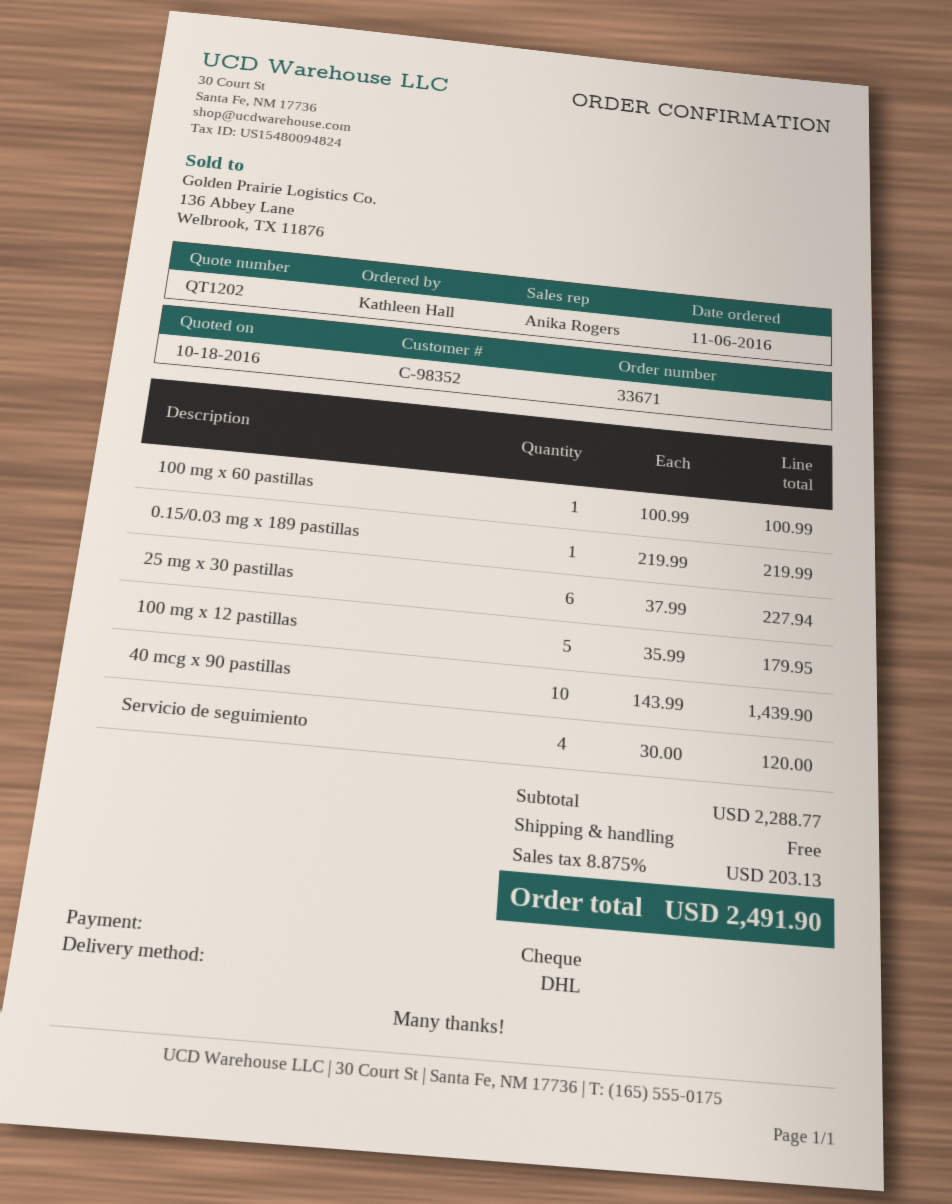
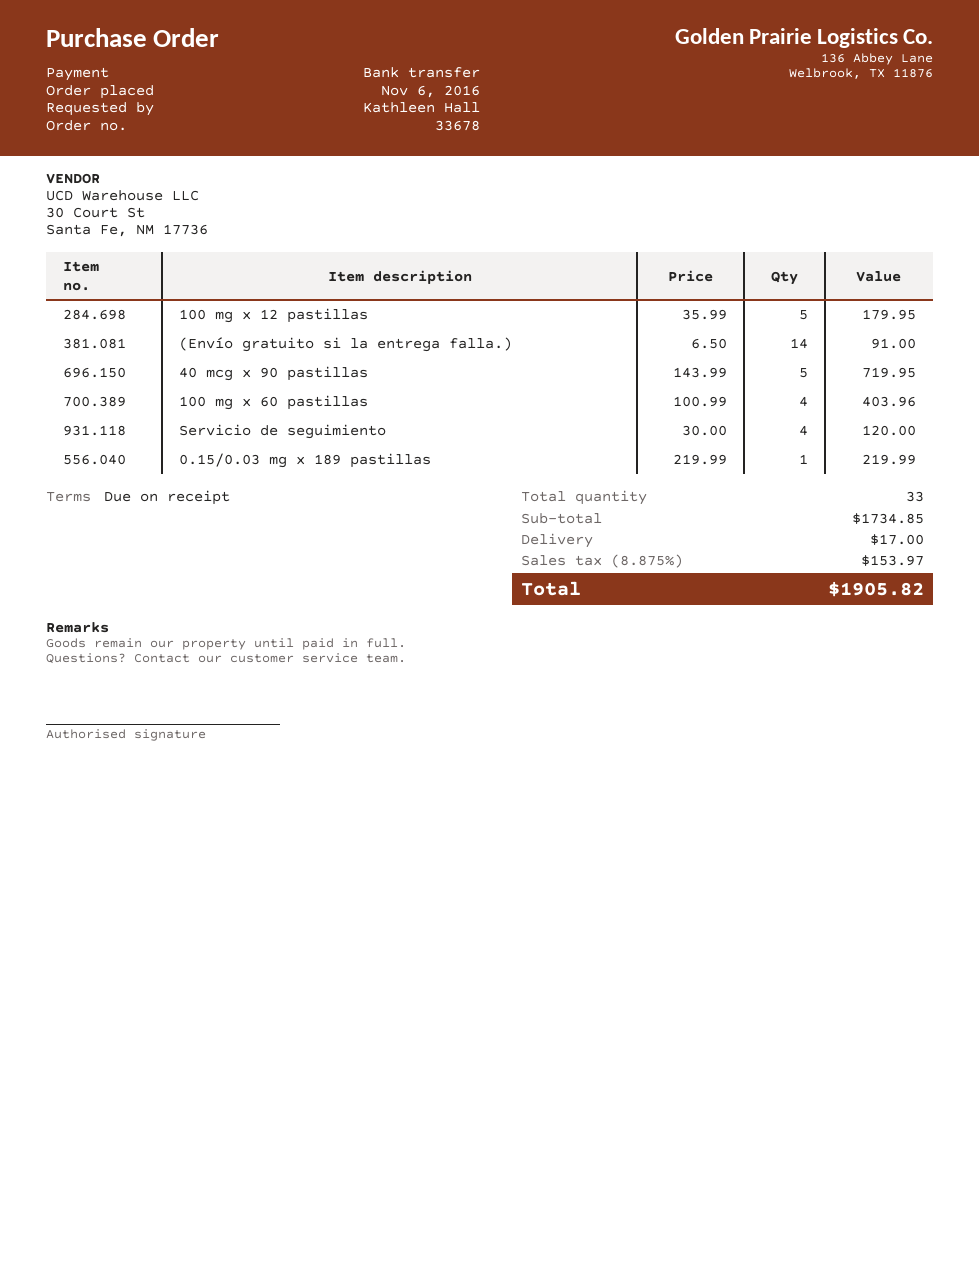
order number: 33671 -> 33678
payment method: cheque -> bank transfer
100 mg x 60 pastillas: 1 x 100.99 = 100.99 -> 4 x 100.99 = 403.96
25 mg x 30 pastillas: 6 x 37.99 = 227.94 -> none
40 mcg x 90 pastillas: 10 x 143.99 = 1439.90 -> 5 x 143.99 = 719.95
(Envío gratuito si la entrega falla.): none -> 14 x 6.50 = 91.00
subtotal: 2288.77 -> 1734.85
shipping: 0.00 -> 17.00
tax: 8.875% = 203.13 -> 8.875% = 153.97
total: 2491.90 -> 1905.82

